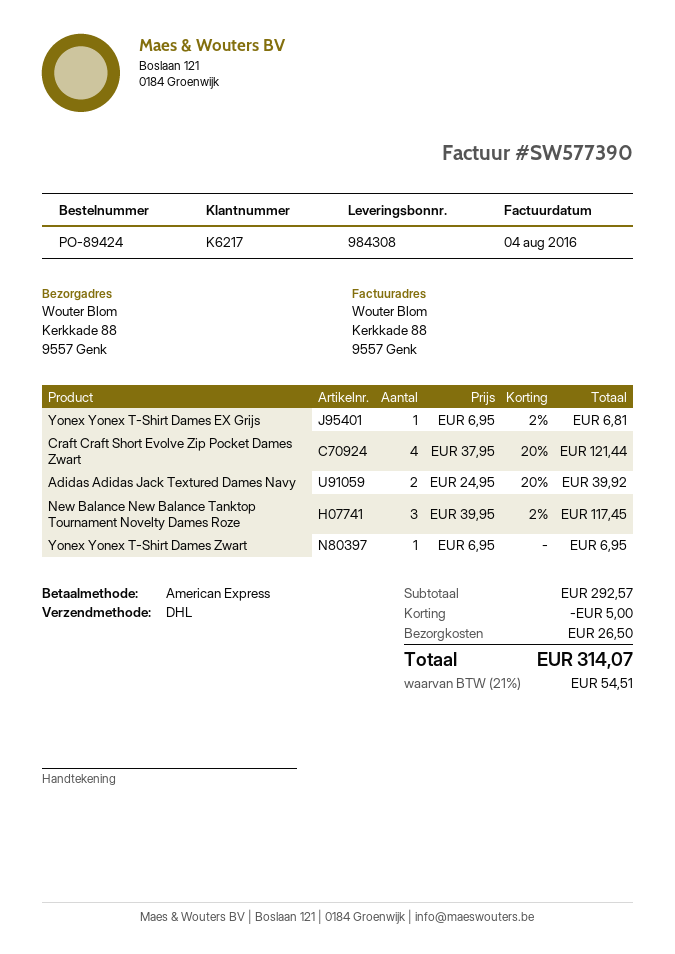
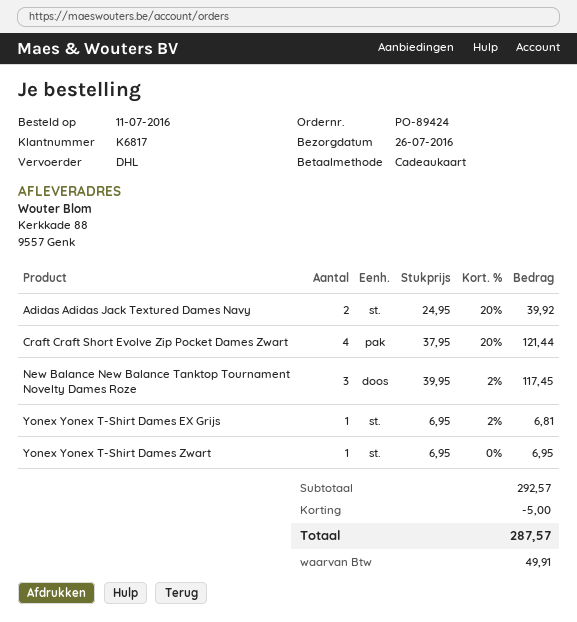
customer number: K6217 -> K6817
payment method: American Express -> gift card
shipping: 26.50 -> none
tax: 54.51 -> 49.91
total: 314.07 -> 287.57

